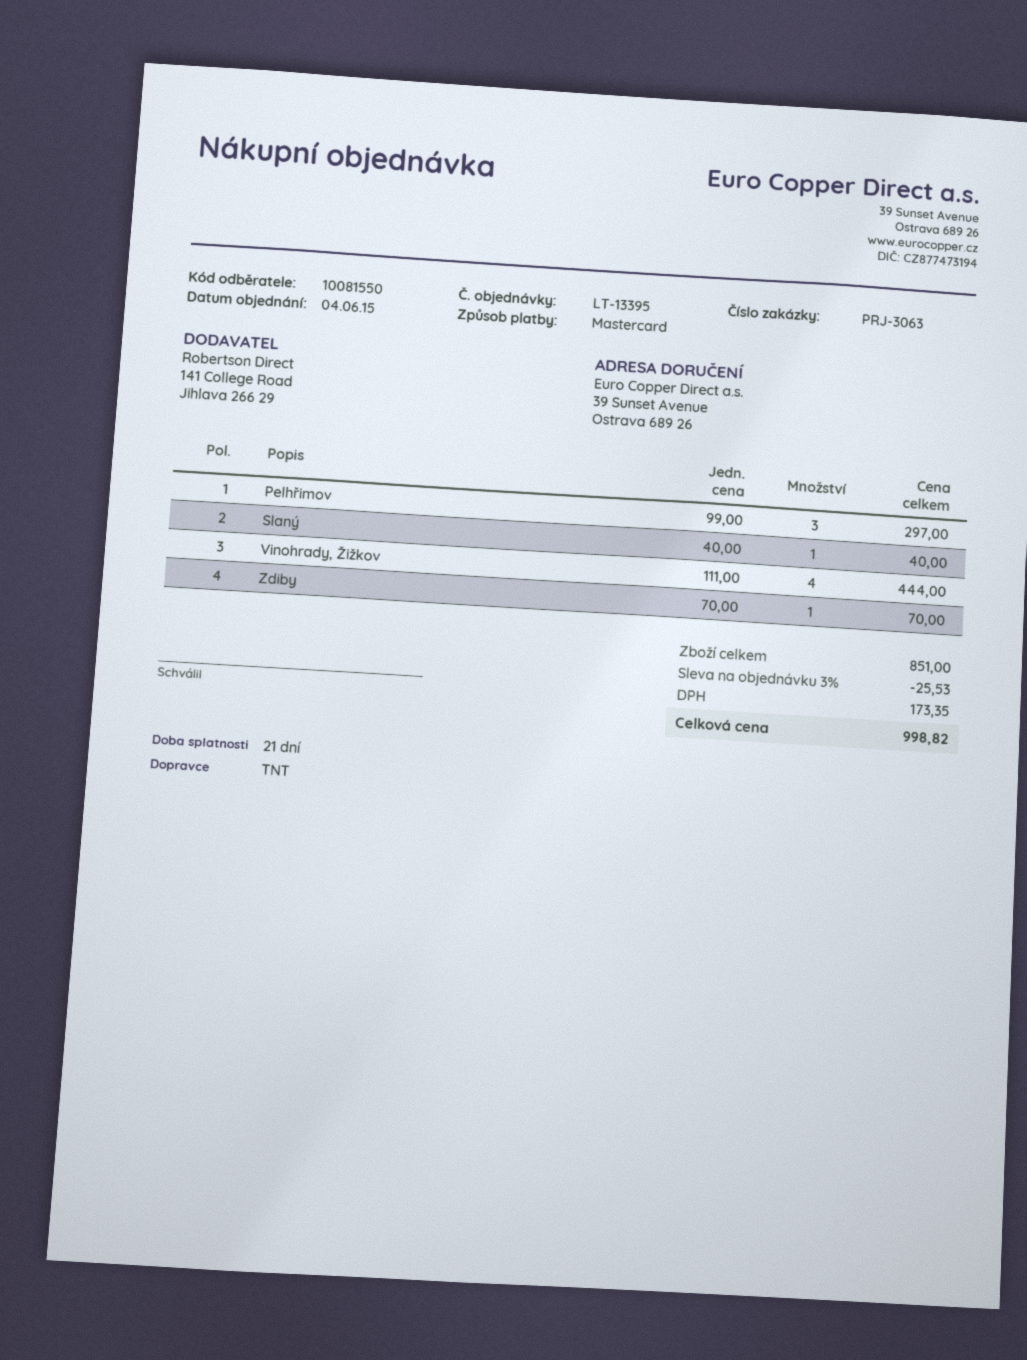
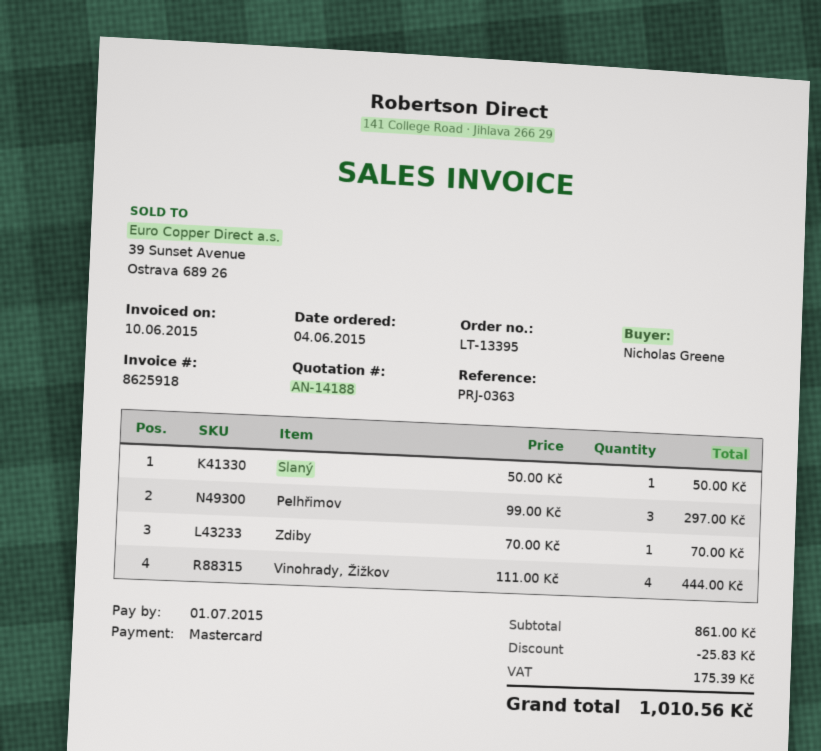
reference: PRJ-3063 -> PRJ-0363
Slaný: 1 x 40.00 = 40.00 -> 1 x 50.00 = 50.00
subtotal: 851.00 -> 861.00
discount: 25.53 -> 25.83
tax: 173.35 -> 175.39
total: 998.82 -> 1010.56

